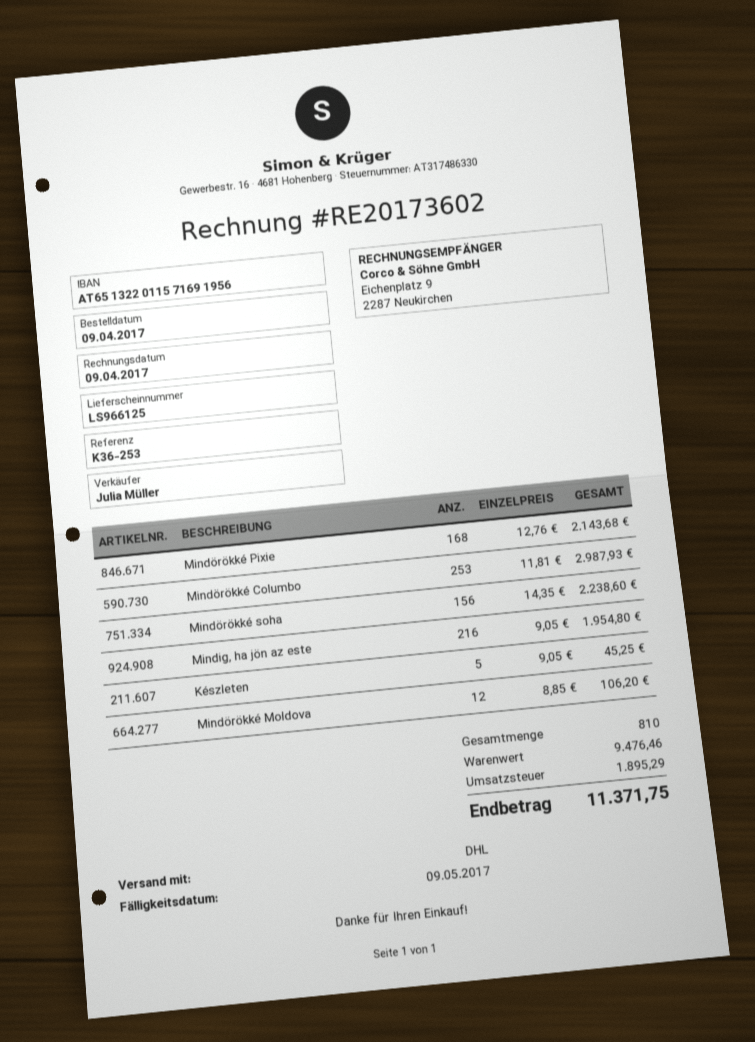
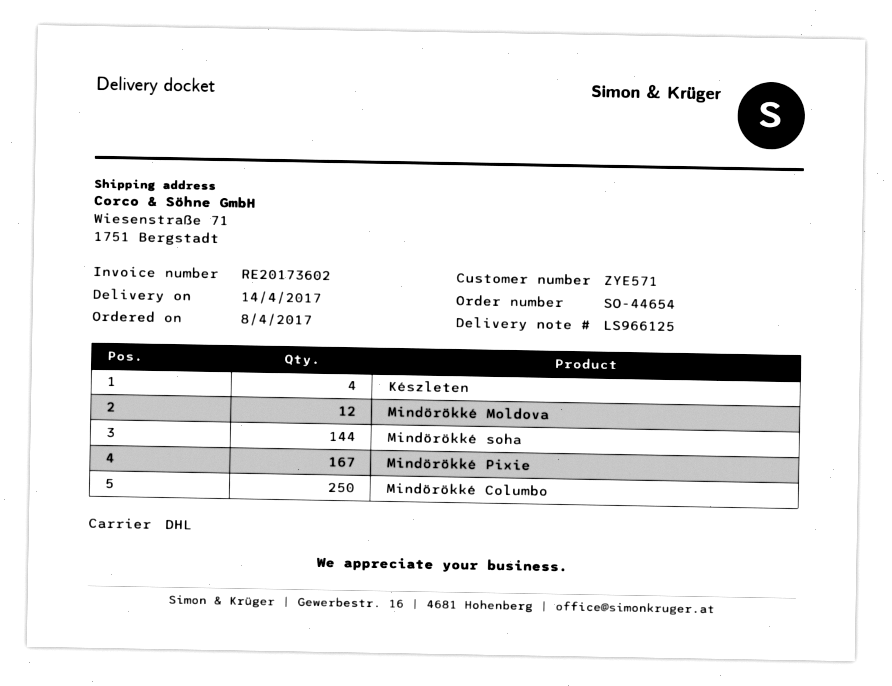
order date: 2017-04-09 -> 2017-04-08
Mindörökké Pixie: 168 -> 167
Mindörökké Columbo: 253 -> 250
Mindörökké soha: 156 -> 144
Mindig, ha jön az este: 216 -> none
Készleten: 5 -> 4

